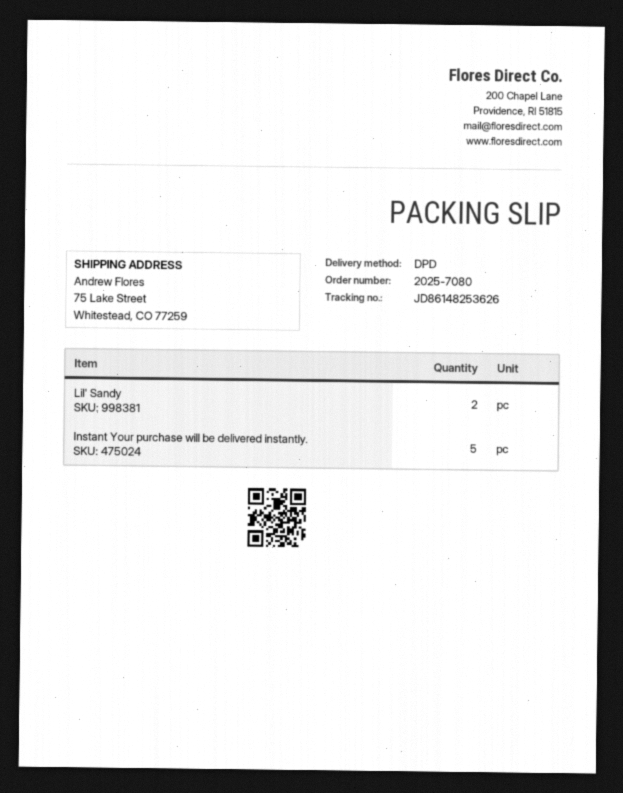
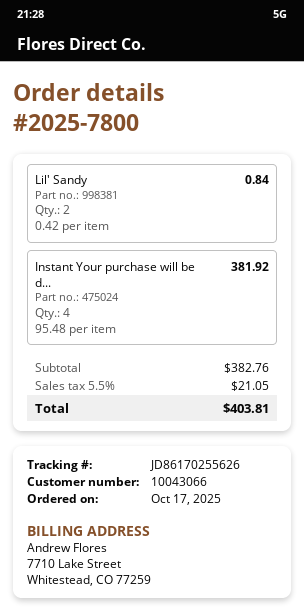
order number: 2025-7080 -> 2025-7800
tracking number: JD86148253626 -> JD86170255626
Instant Your purchase will be delivered instantly.: 5 -> 4

